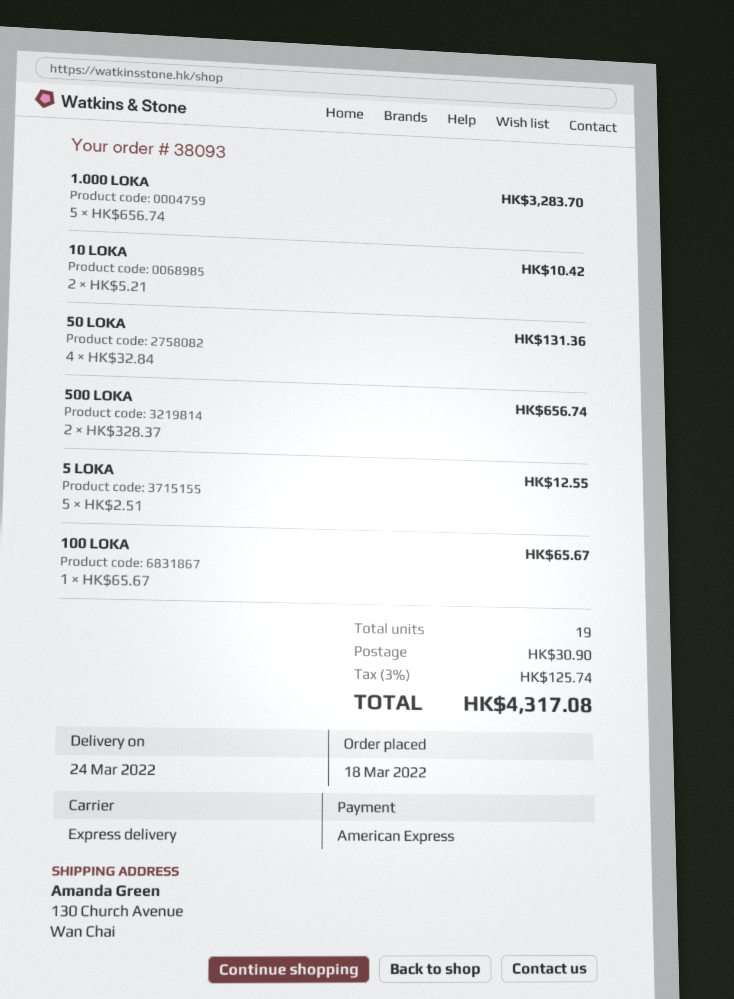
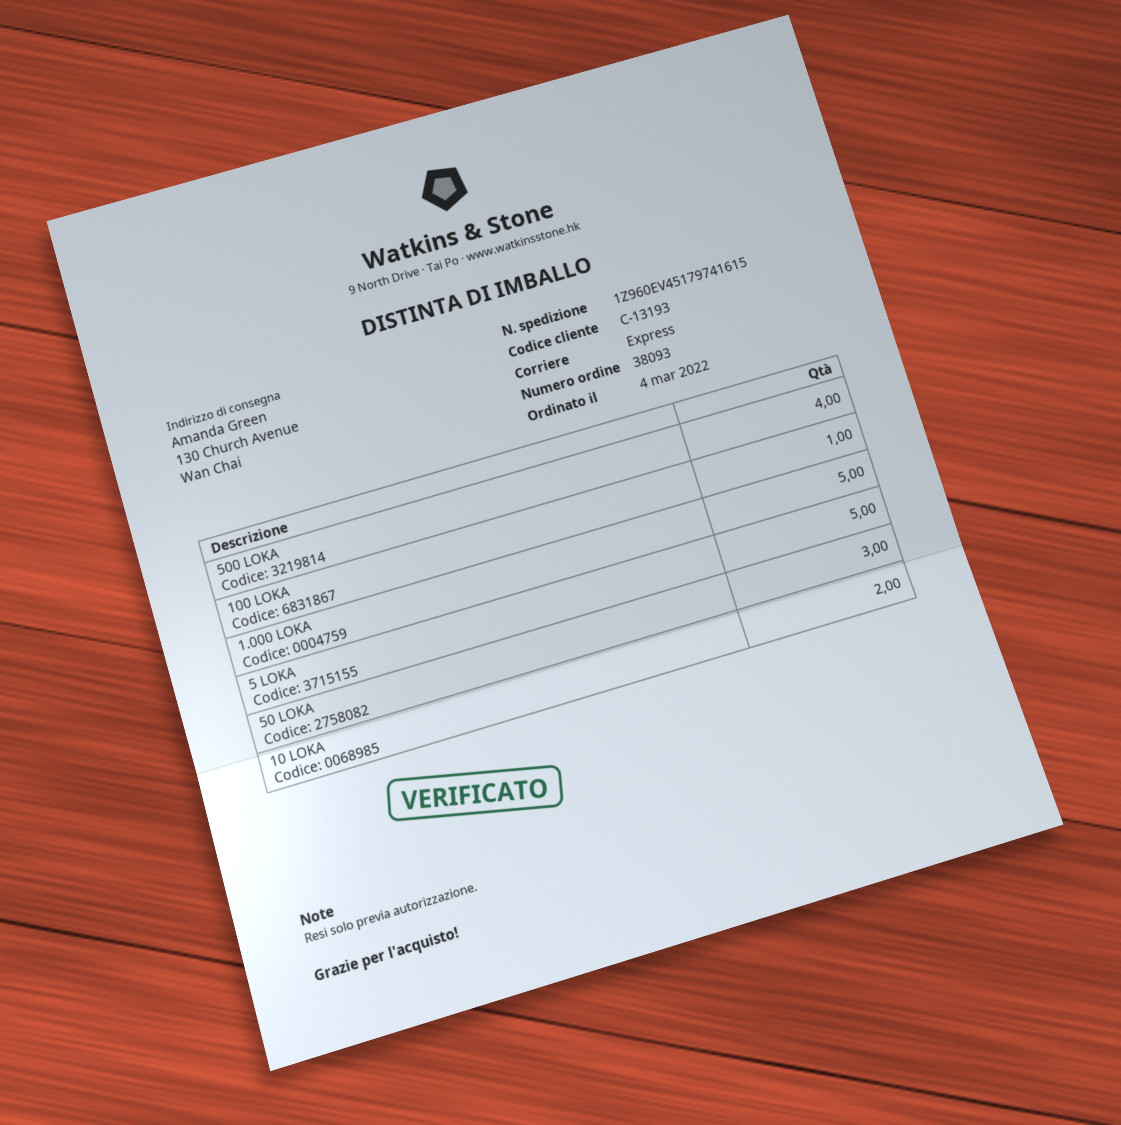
order date: 2022-03-18 -> 2022-03-04
50 LOKA: 4 -> 3
500 LOKA: 2 -> 4

